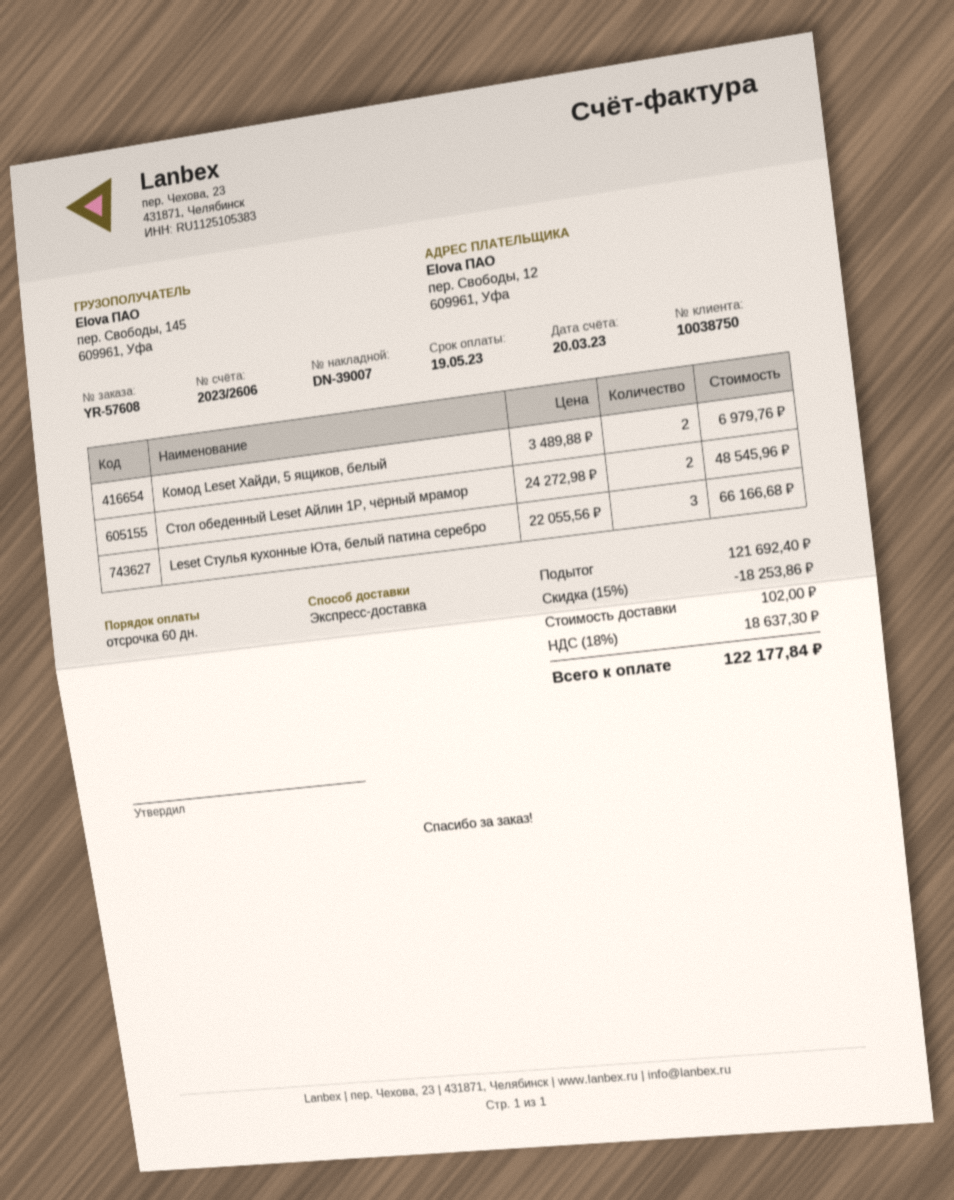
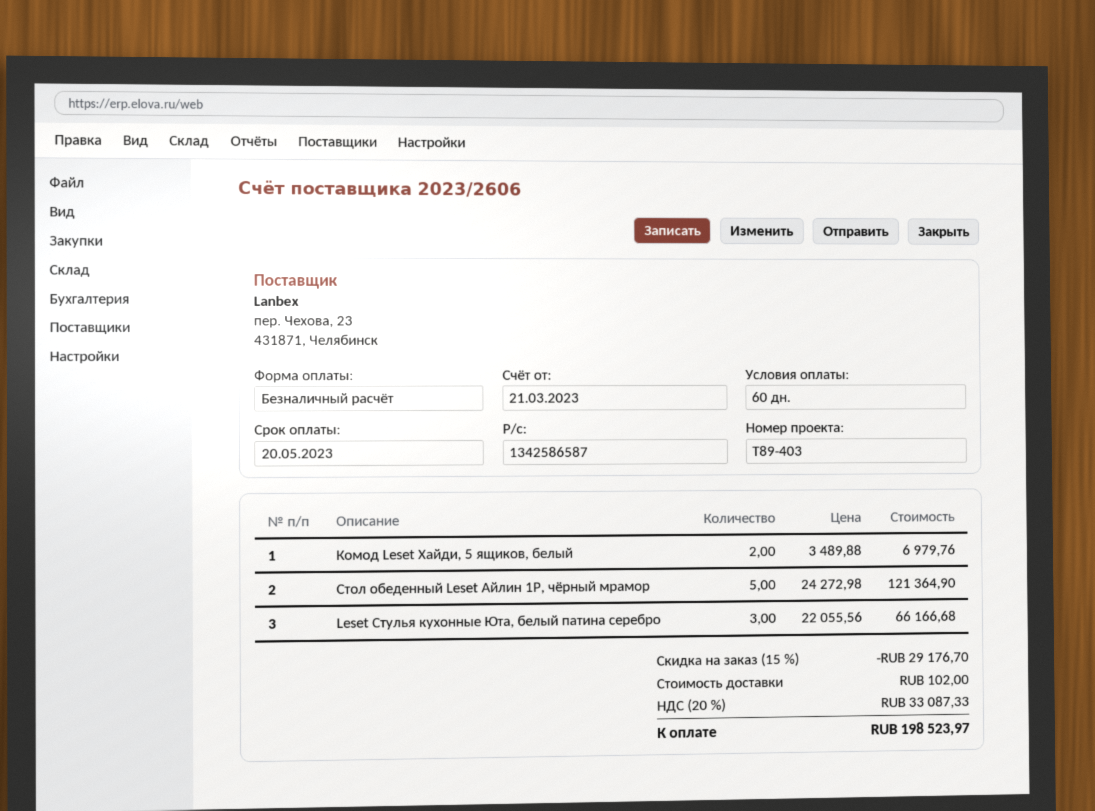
invoice date: 2023-03-20 -> 2023-03-21
due date: 2023-05-19 -> 2023-05-20
Стол обеденный Leset Айлин 1Р, чёрный мрамор: 2 x 24272.98 = 48545.96 -> 5 x 24272.98 = 121364.90
discount: 15% = 18253.86 -> 15% = 29176.70
tax: 18% = 18637.30 -> 20% = 33087.33
total: 122177.84 -> 198523.97

